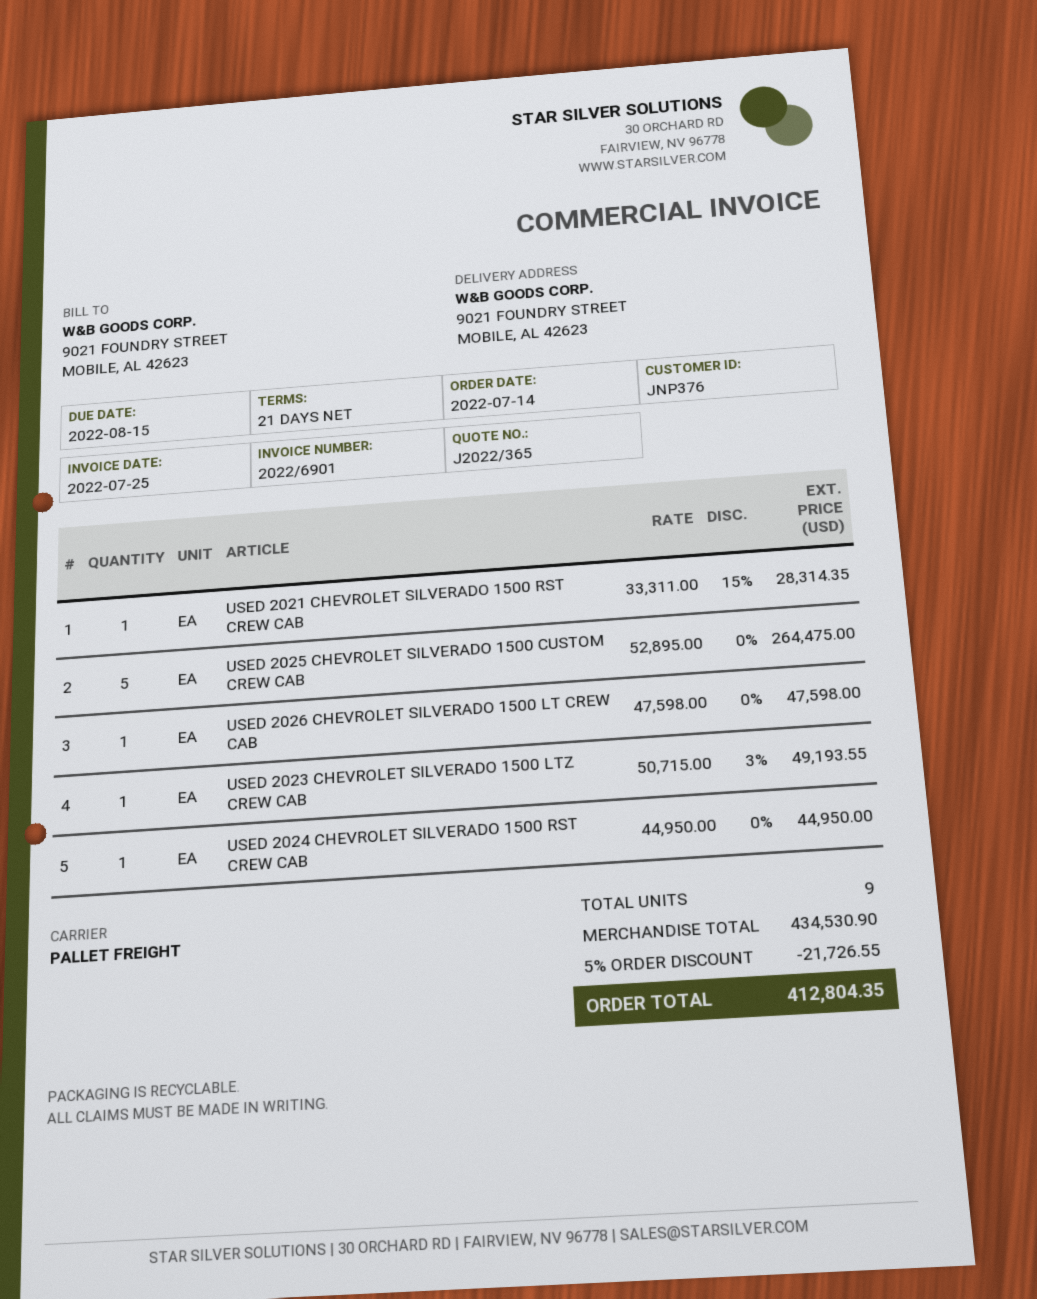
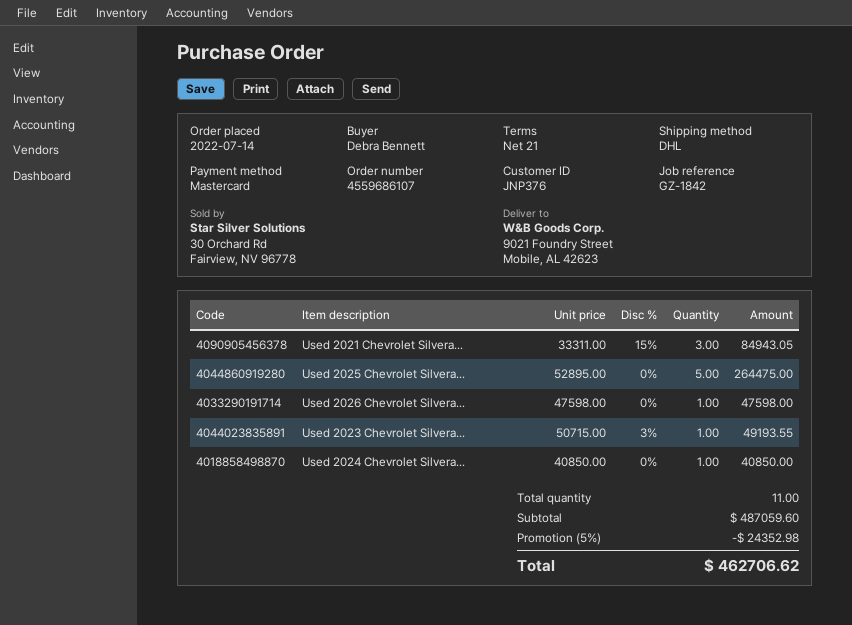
shipping method: pallet freight -> DHL
USED 2021 CHEVROLET SILVERADO 1500 RST CREW CAB: 1 x 33311.00 - 15% = 28314.35 -> 3 x 33311.00 - 15% = 84943.05
USED 2024 CHEVROLET SILVERADO 1500 RST CREW CAB: 1 x 44950.00 = 44950.00 -> 1 x 40850.00 = 40850.00
total quantity: 9 -> 11
subtotal: 434530.90 -> 487059.60
discount: 5% = 21726.55 -> 5% = 24352.98
total: 412804.35 -> 462706.62

